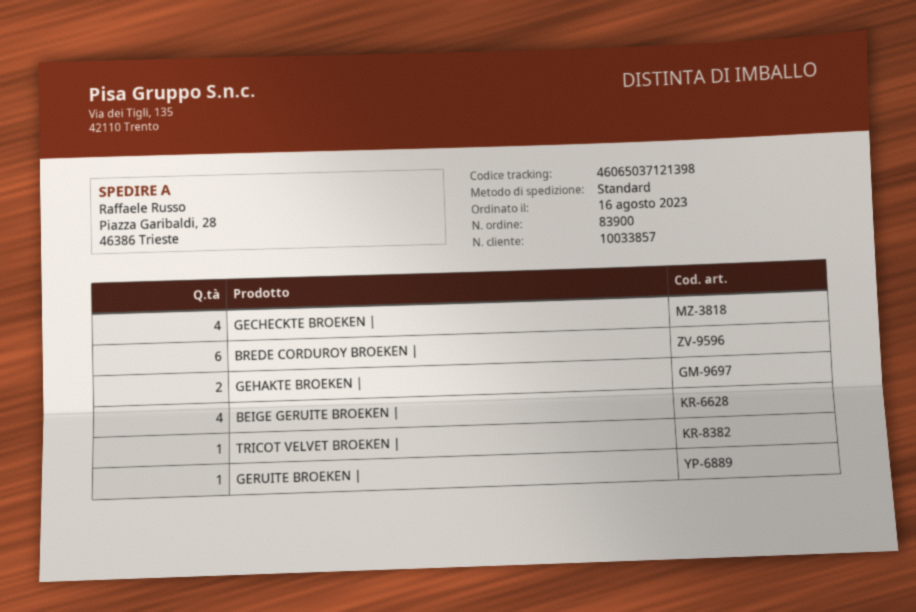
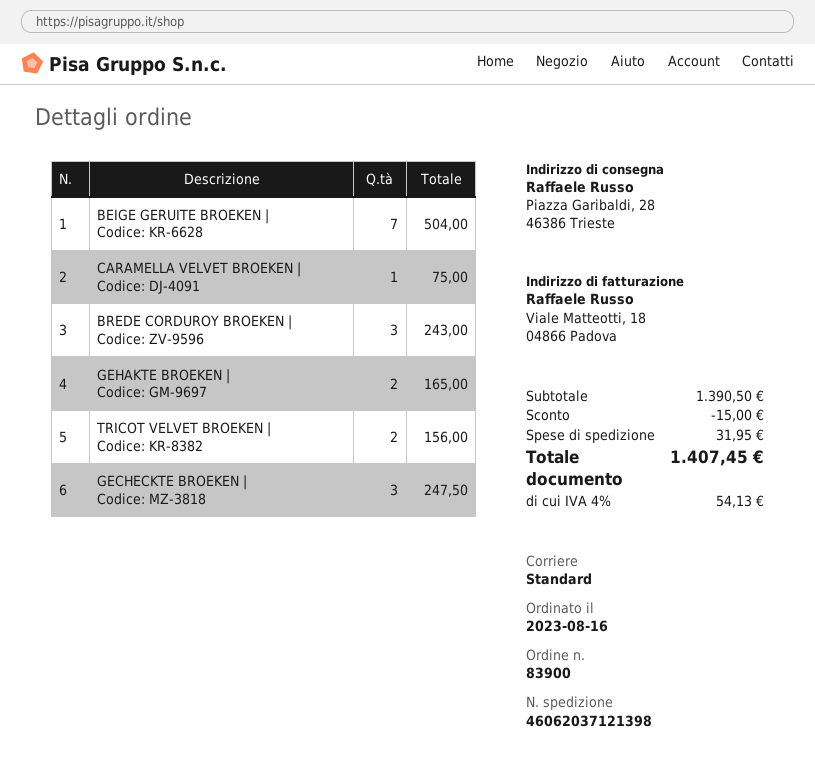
tracking number: 46065037121398 -> 46062037121398
GECHECKTE BROEKEN |: 4 -> 3
BREDE CORDUROY BROEKEN |: 6 -> 3
BEIGE GERUITE BROEKEN |: 4 -> 7
TRICOT VELVET BROEKEN |: 1 -> 2
GERUITE BROEKEN |: 1 -> none
CARAMELLA VELVET BROEKEN |: none -> 1

